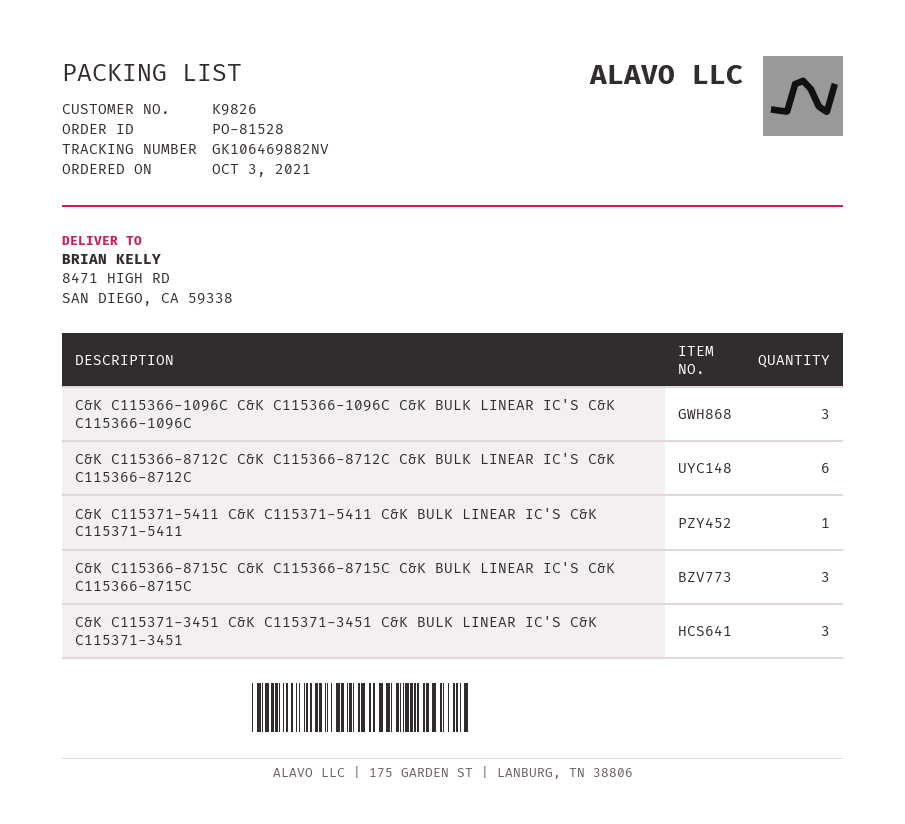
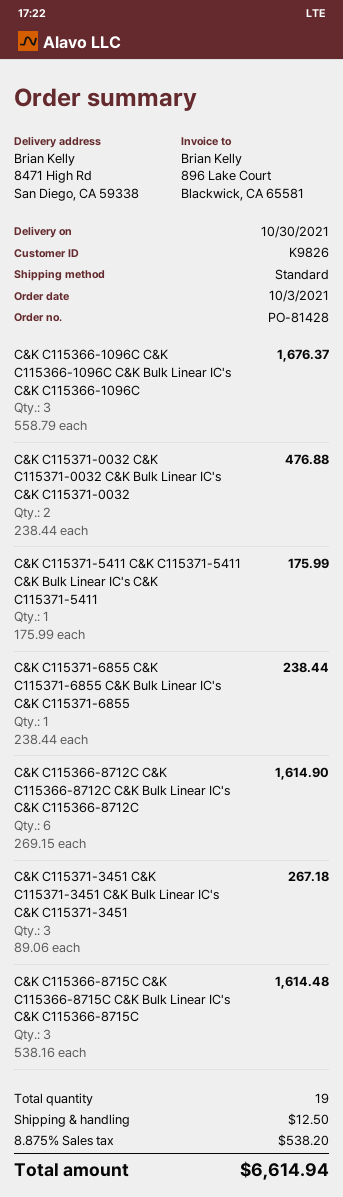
order number: PO-81528 -> PO-81428
C&K C115371-0032 C&K C115371-0032 C&K Bulk Linear IC's C&K C115371-0032: none -> 2
C&K C115371-6855 C&K C115371-6855 C&K Bulk Linear IC's C&K C115371-6855: none -> 1

